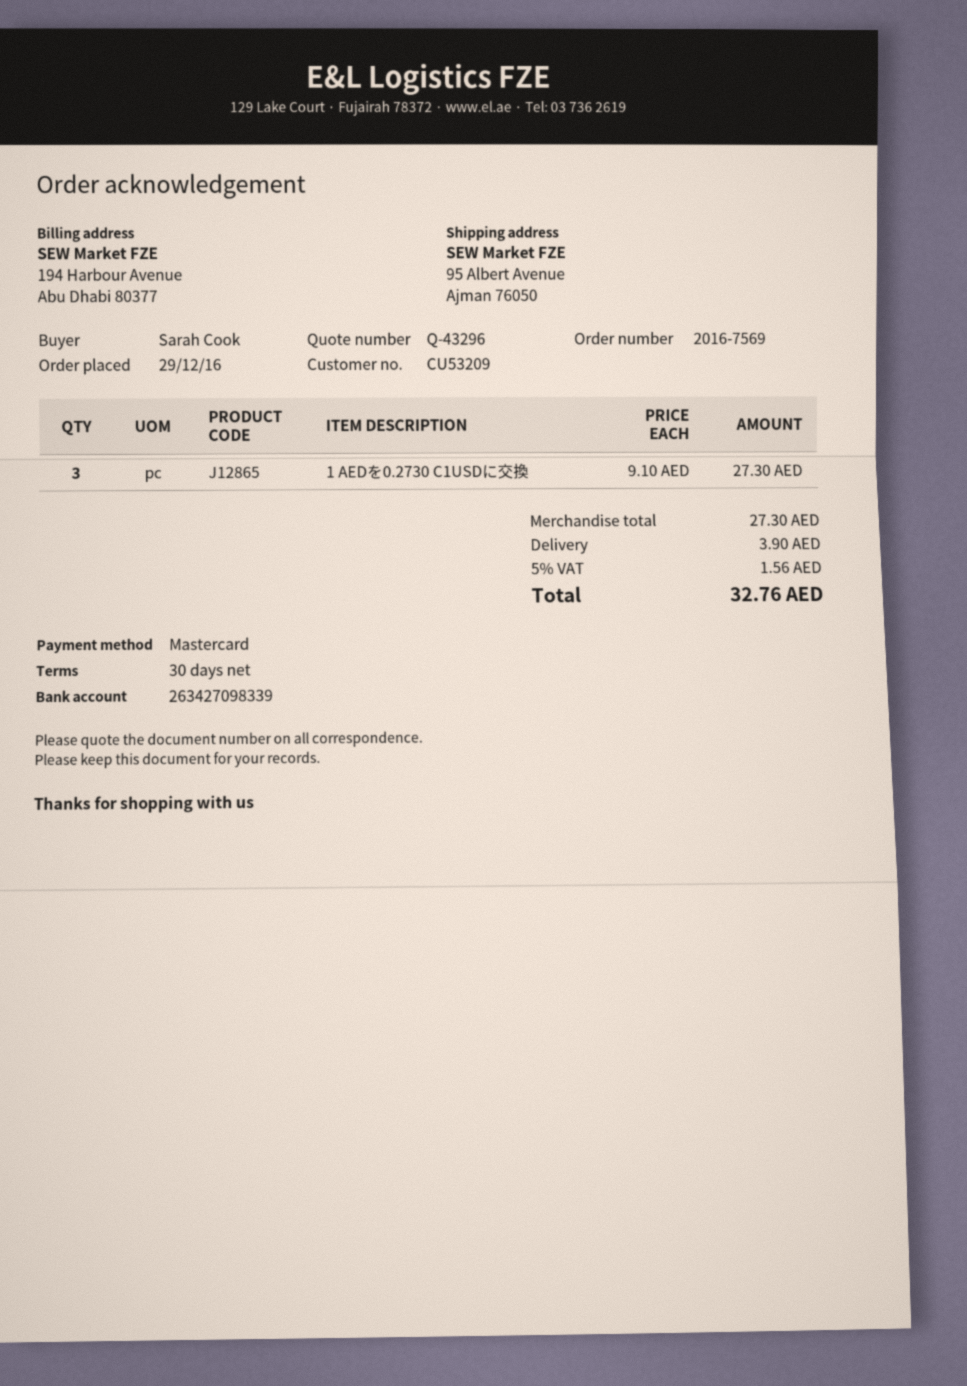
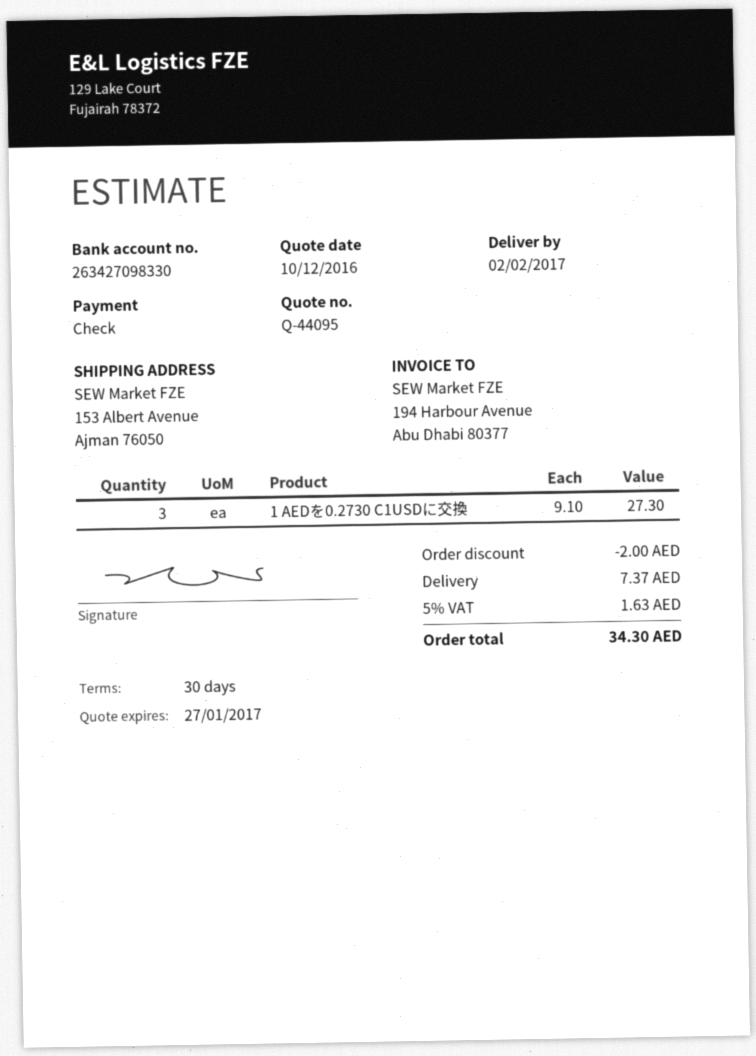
quote number: Q-43296 -> Q-44095
payment method: Mastercard -> cheque
bank account: 263427098339 -> 263427098330
ship to: 95 Albert Avenue, Ajman 76050 -> 153 Albert Avenue, Ajman 76050
discount: none -> 2.00
shipping: 3.90 -> 7.37
tax: 5% = 1.56 -> 5% = 1.63
total: 32.76 -> 34.30

